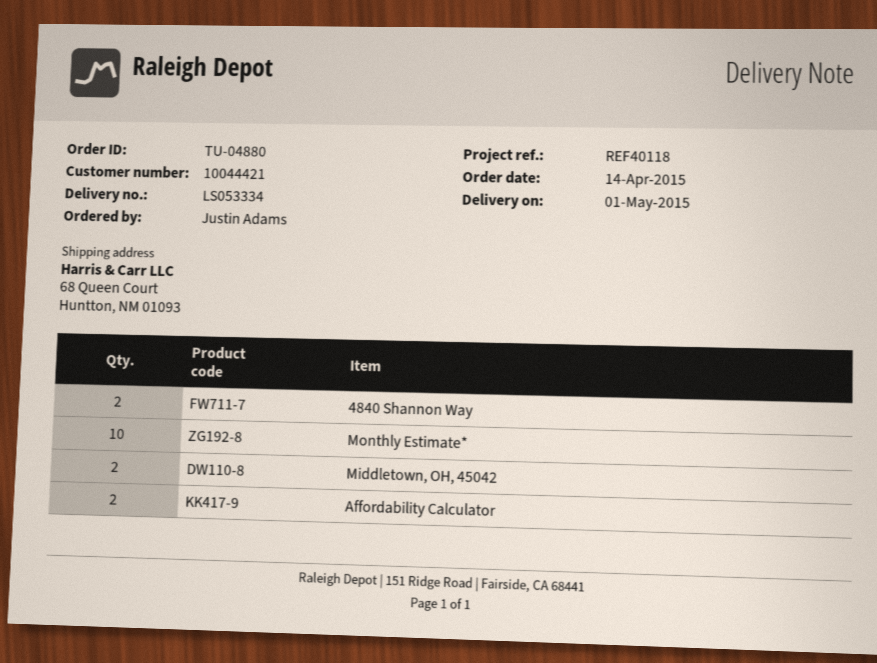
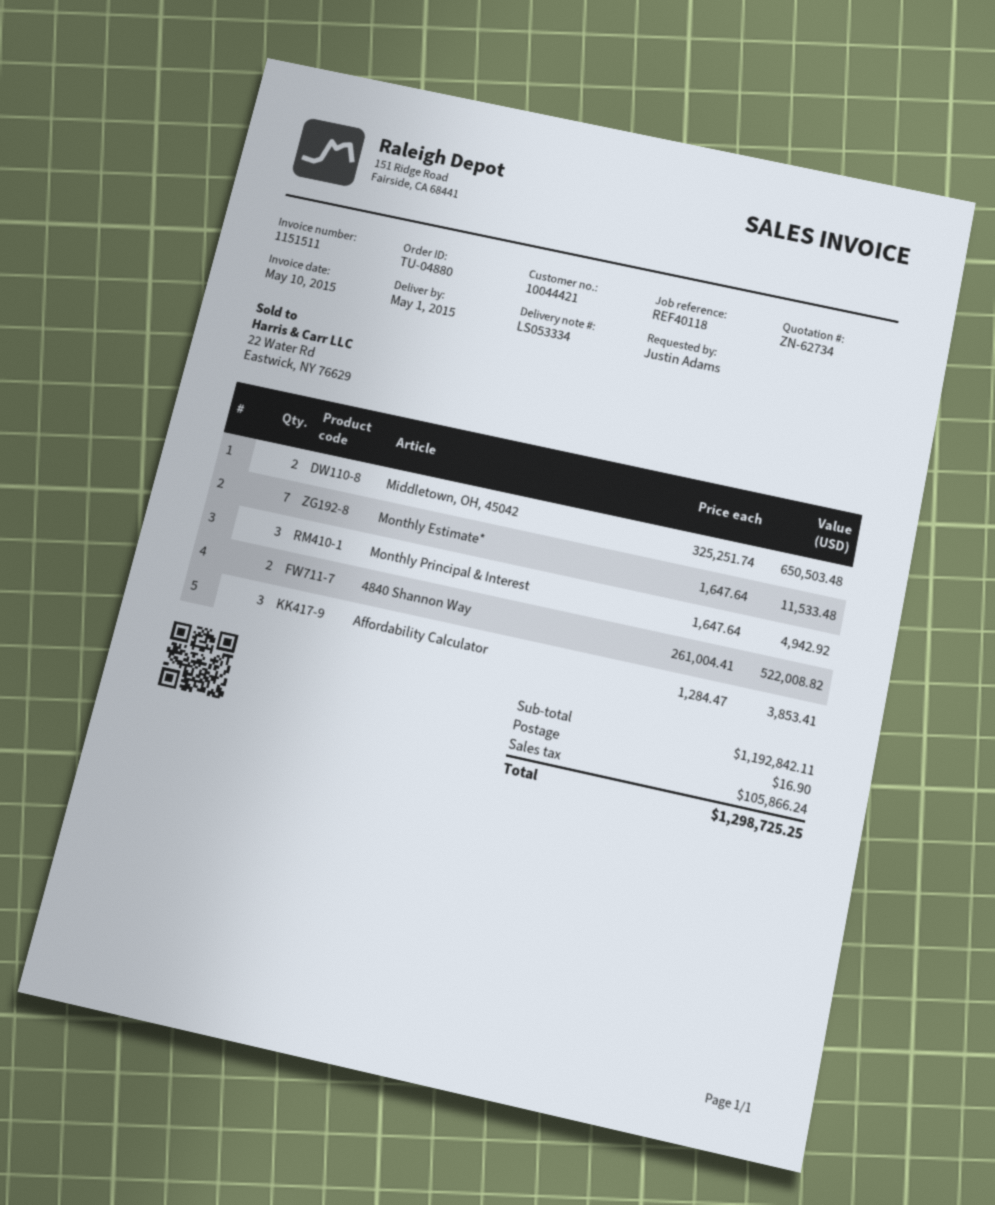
Monthly Estimate*: 10 -> 7
Affordability Calculator: 2 -> 3
Monthly Principal & Interest: none -> 3

